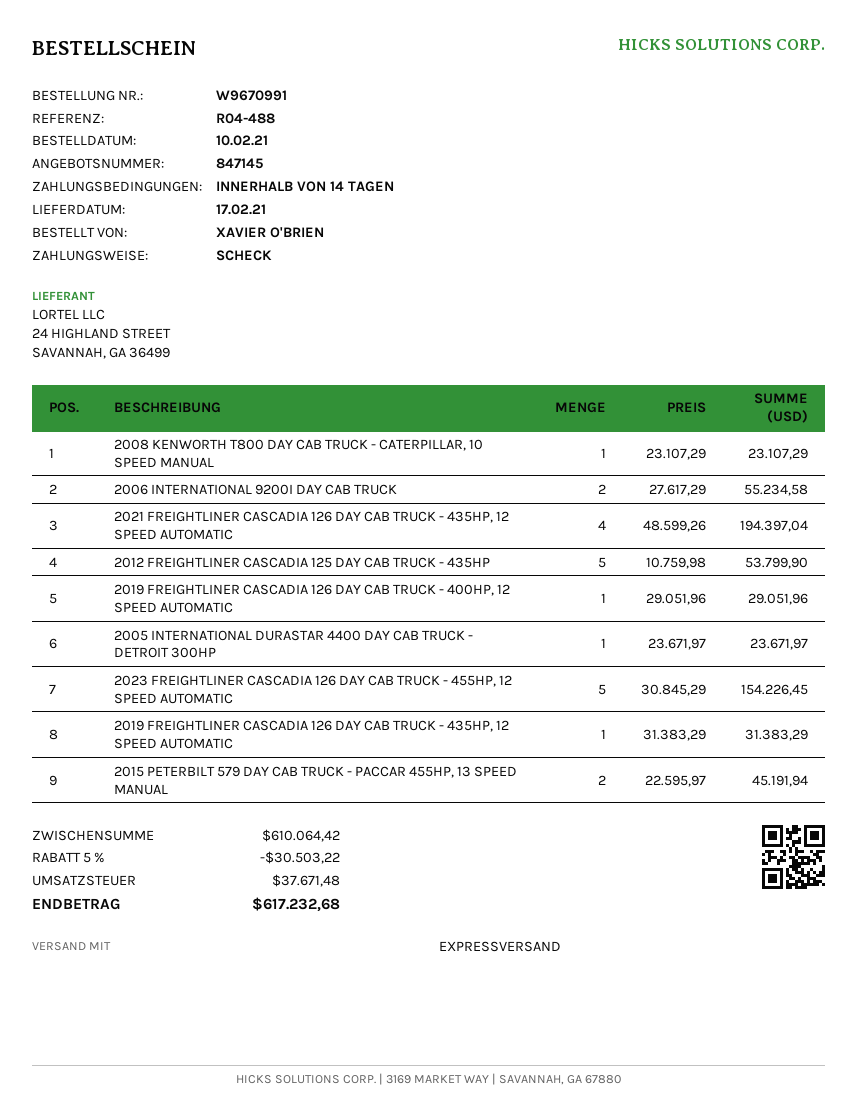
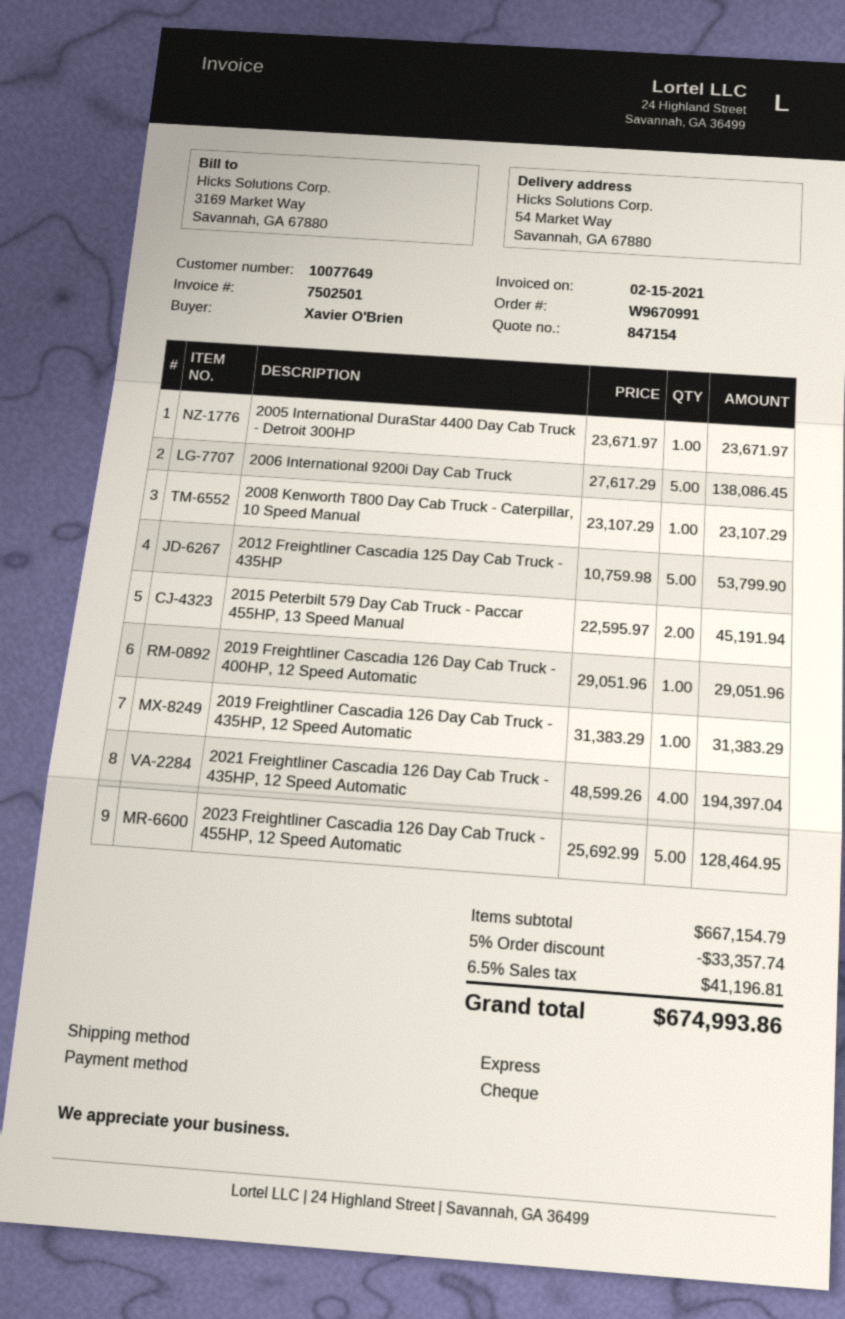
quote number: 847145 -> 847154
2006 INTERNATIONAL 9200I DAY CAB TRUCK: 2 x 27617.29 = 55234.58 -> 5 x 27617.29 = 138086.45
2023 FREIGHTLINER CASCADIA 126 DAY CAB TRUCK - 455HP, 12 SPEED AUTOMATIC: 5 x 30845.29 = 154226.45 -> 5 x 25692.99 = 128464.95
subtotal: 610064.42 -> 667154.79
discount: 5% = 30503.22 -> 5% = 33357.74
tax: 37671.48 -> 41196.81
total: 617232.68 -> 674993.86

